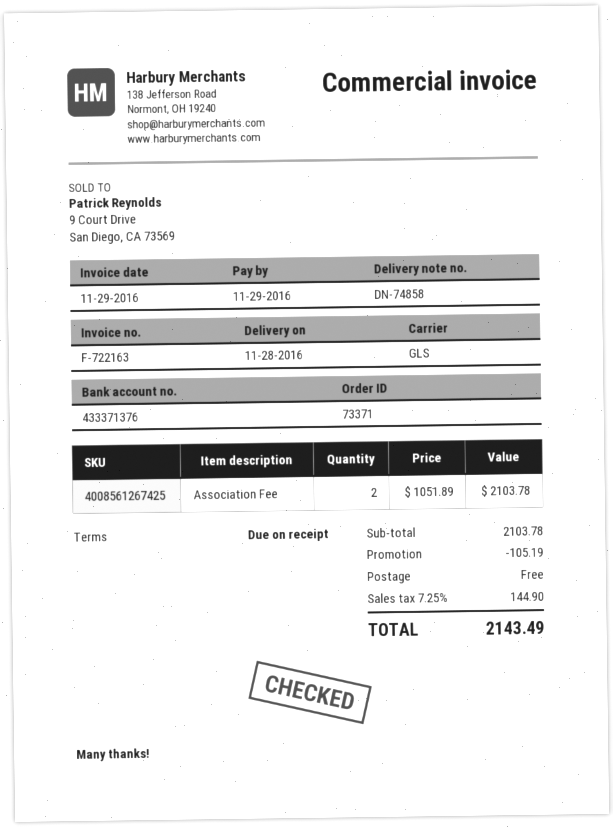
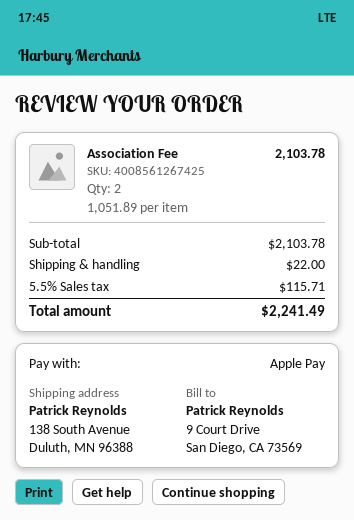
discount: 105.19 -> none
shipping: 0.00 -> 22.00
tax: 7.25% = 144.90 -> 5.5% = 115.71
total: 2143.49 -> 2241.49

